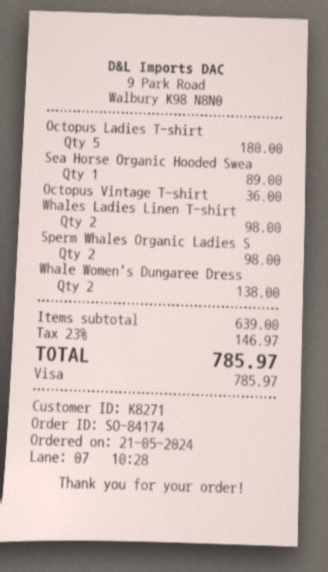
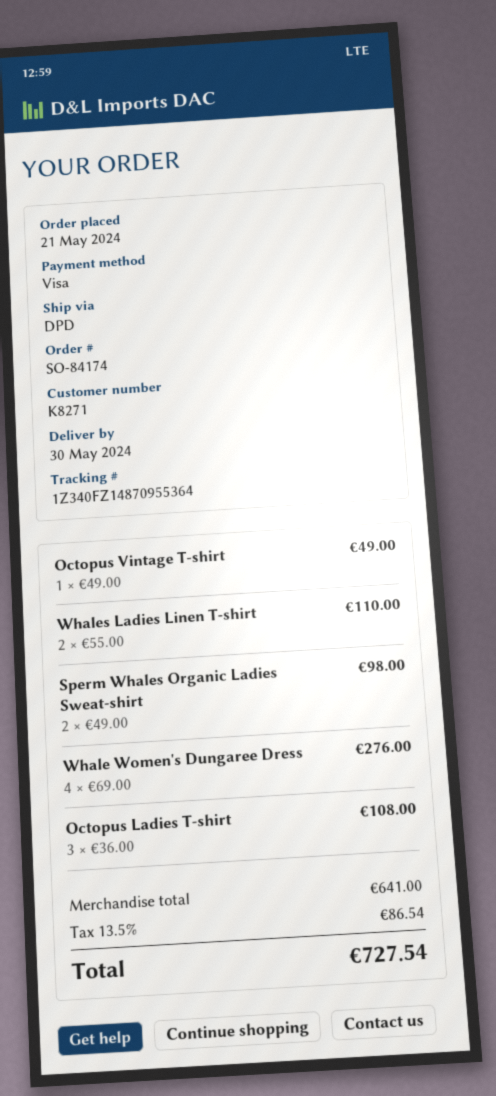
Octopus Ladies T-shirt: 5 for 180.00 -> 3 for 108.00
Sea Horse Organic Hooded Swea: 1 for 89.00 -> none
Octopus Vintage T-shirt: 1 for 36.00 -> 1 for 49.00
Whales Ladies Linen T-shirt: 2 for 98.00 -> 2 for 110.00
Whale Women's Dungaree Dress: 2 for 138.00 -> 4 for 276.00
subtotal: 639.00 -> 641.00
tax: 23% = 146.97 -> 13.5% = 86.54
total: 785.97 -> 727.54

